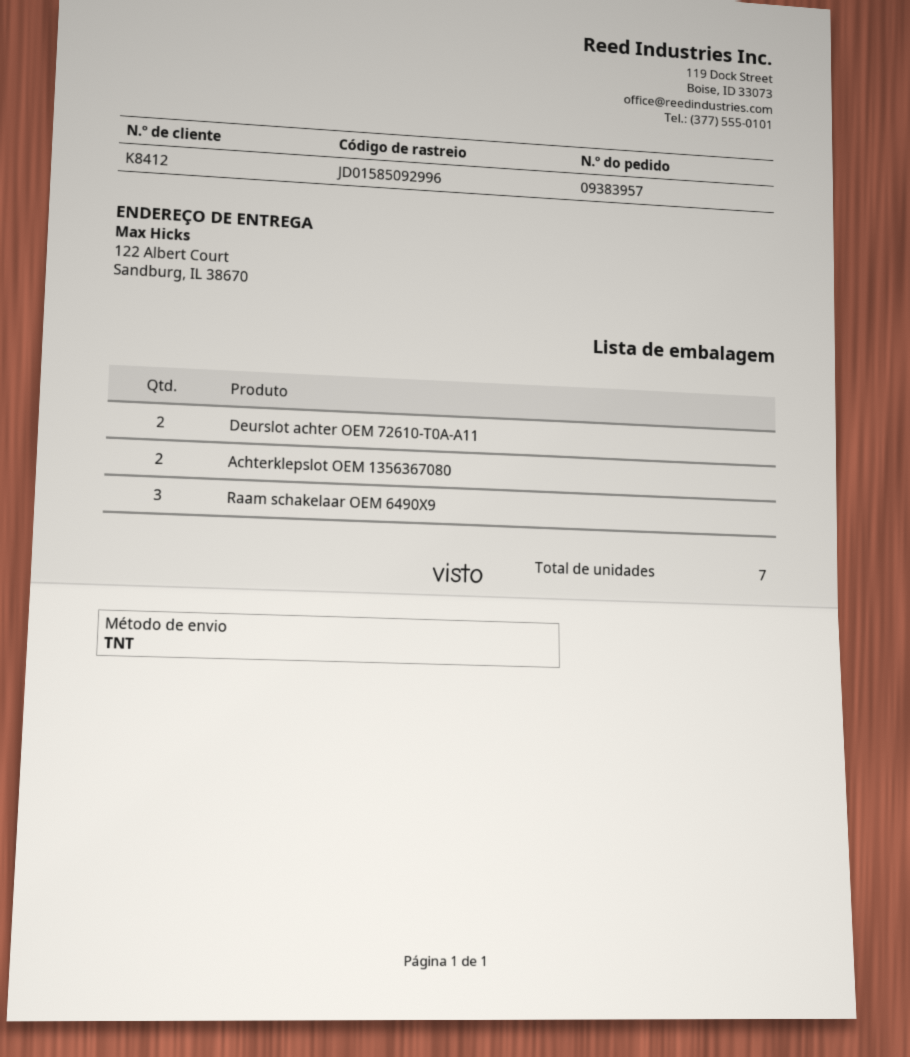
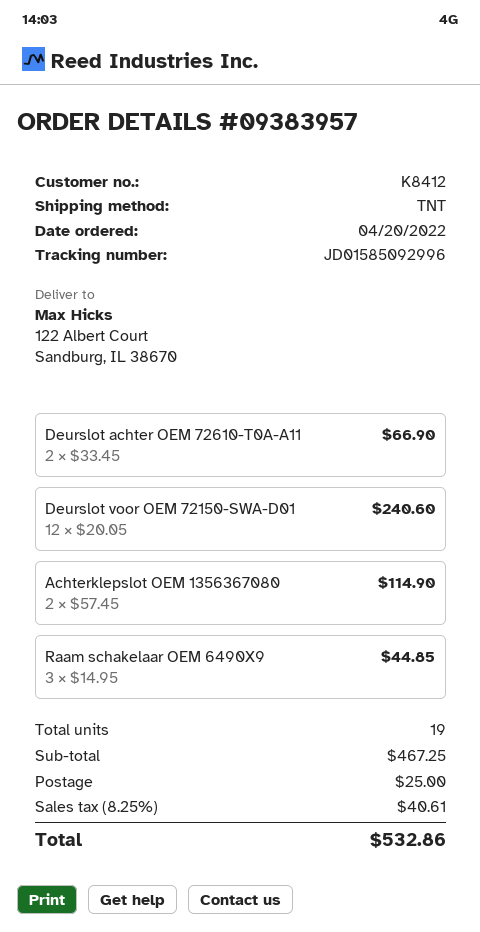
Deurslot voor OEM 72150-SWA-D01: none -> 12
total quantity: 7 -> 19

